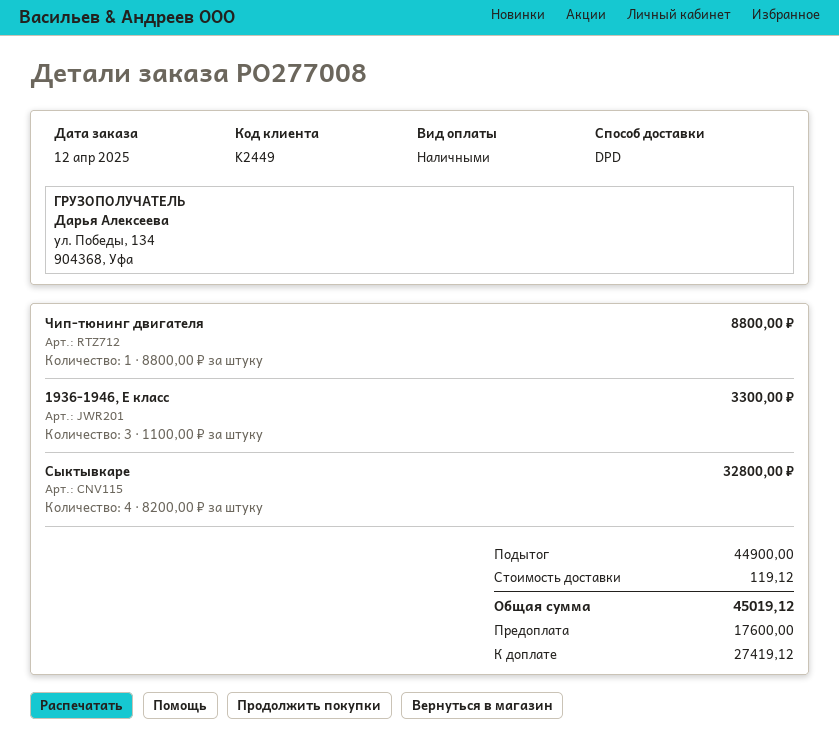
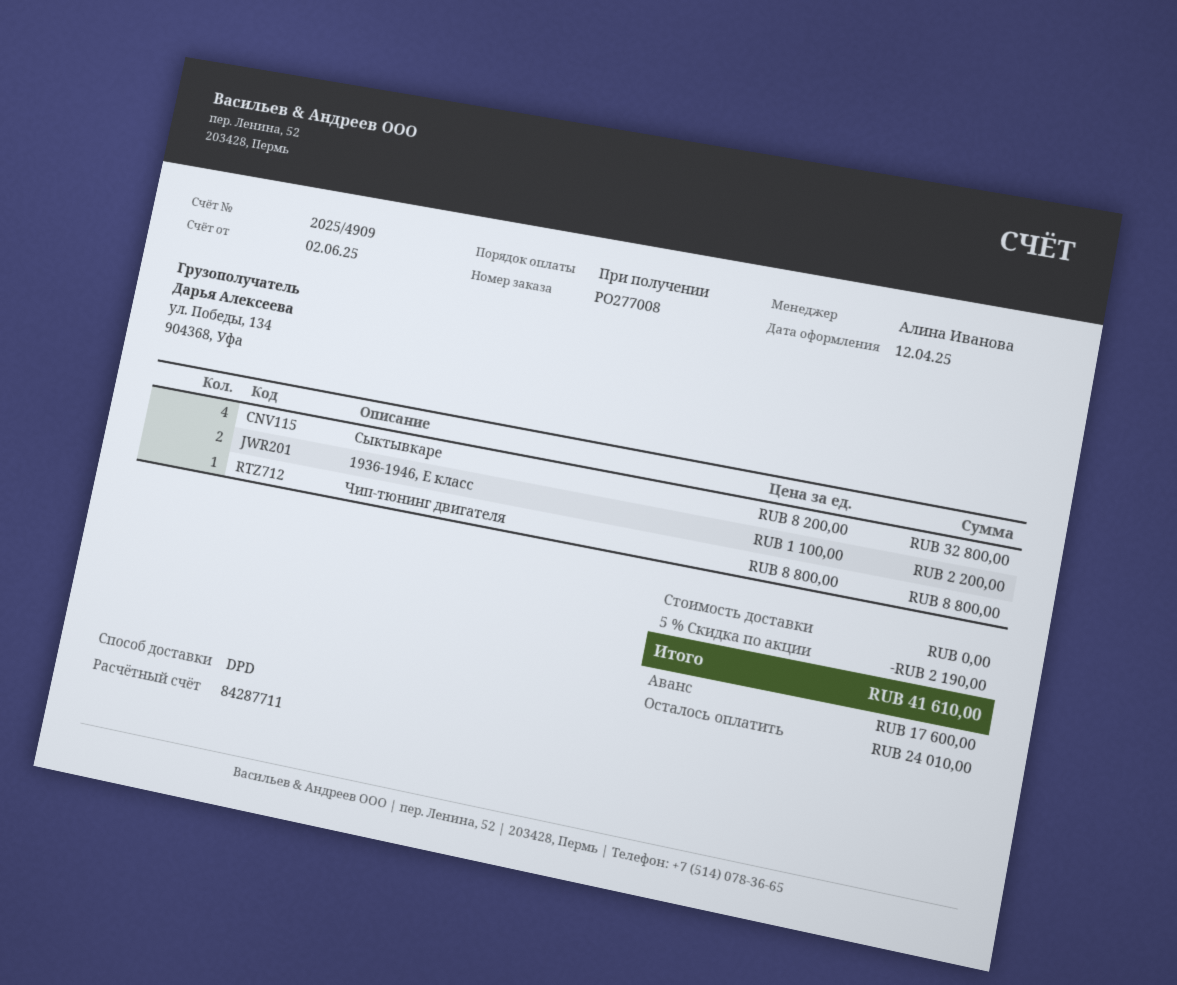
1936-1946, E класс: 3 x 1100.00 = 3300.00 -> 2 x 1100.00 = 2200.00
discount: none -> 5% = 2190.00
shipping: 119.12 -> 0.00
total: 45019.12 -> 41610.00
balance: 27419.12 -> 24010.00

